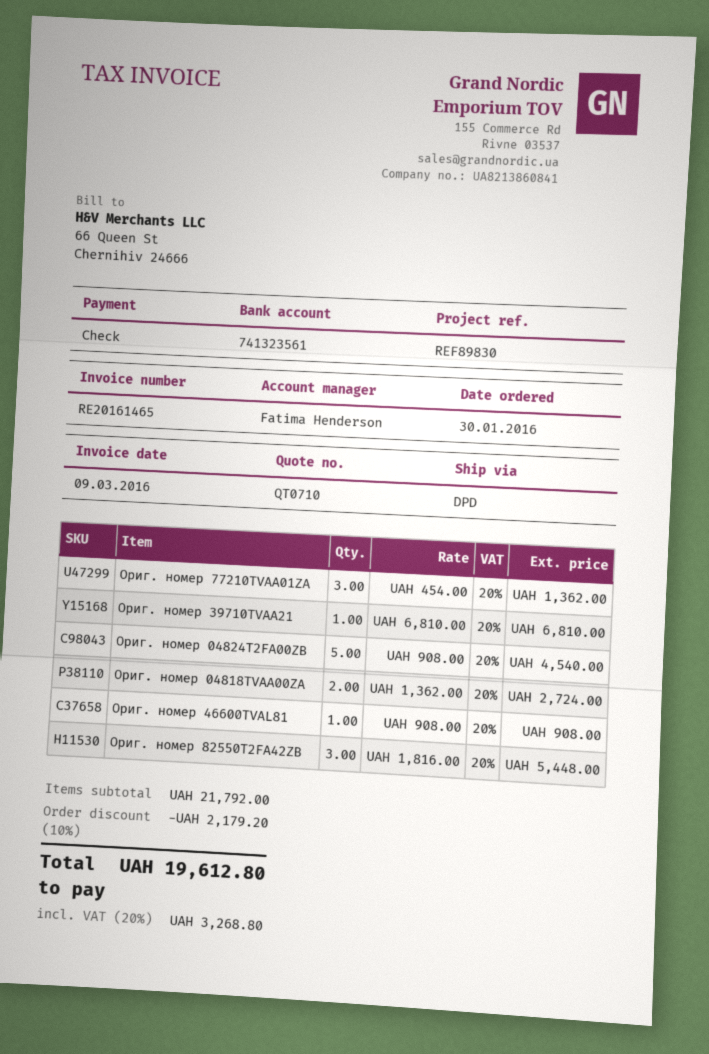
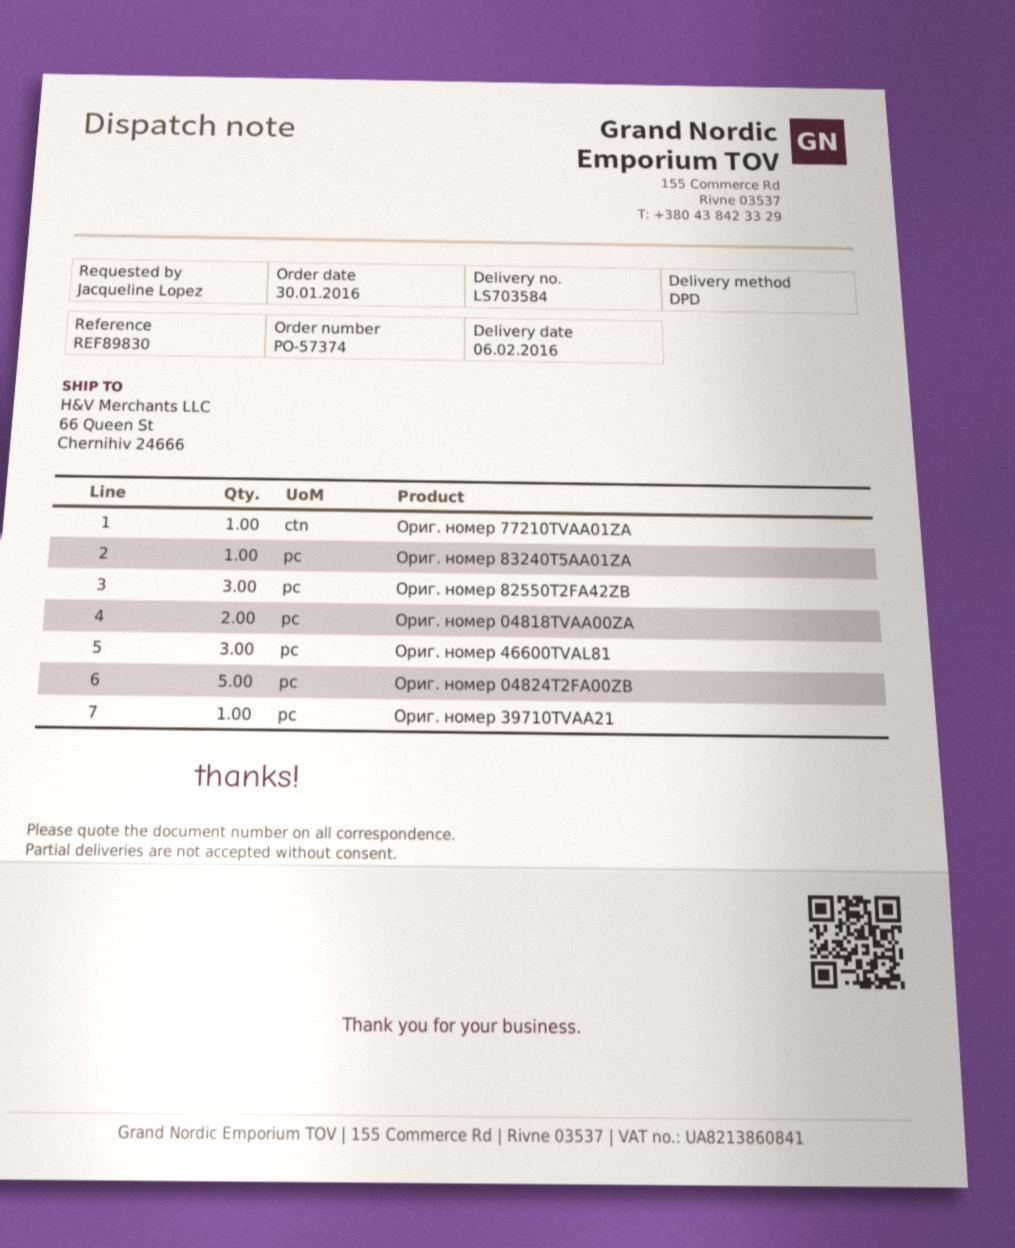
Ориг. номер 77210TVAA01ZA: 3 -> 1
Ориг. номер 46600TVAL81: 1 -> 3
Ориг. номер 83240T5AA01ZA: none -> 1

